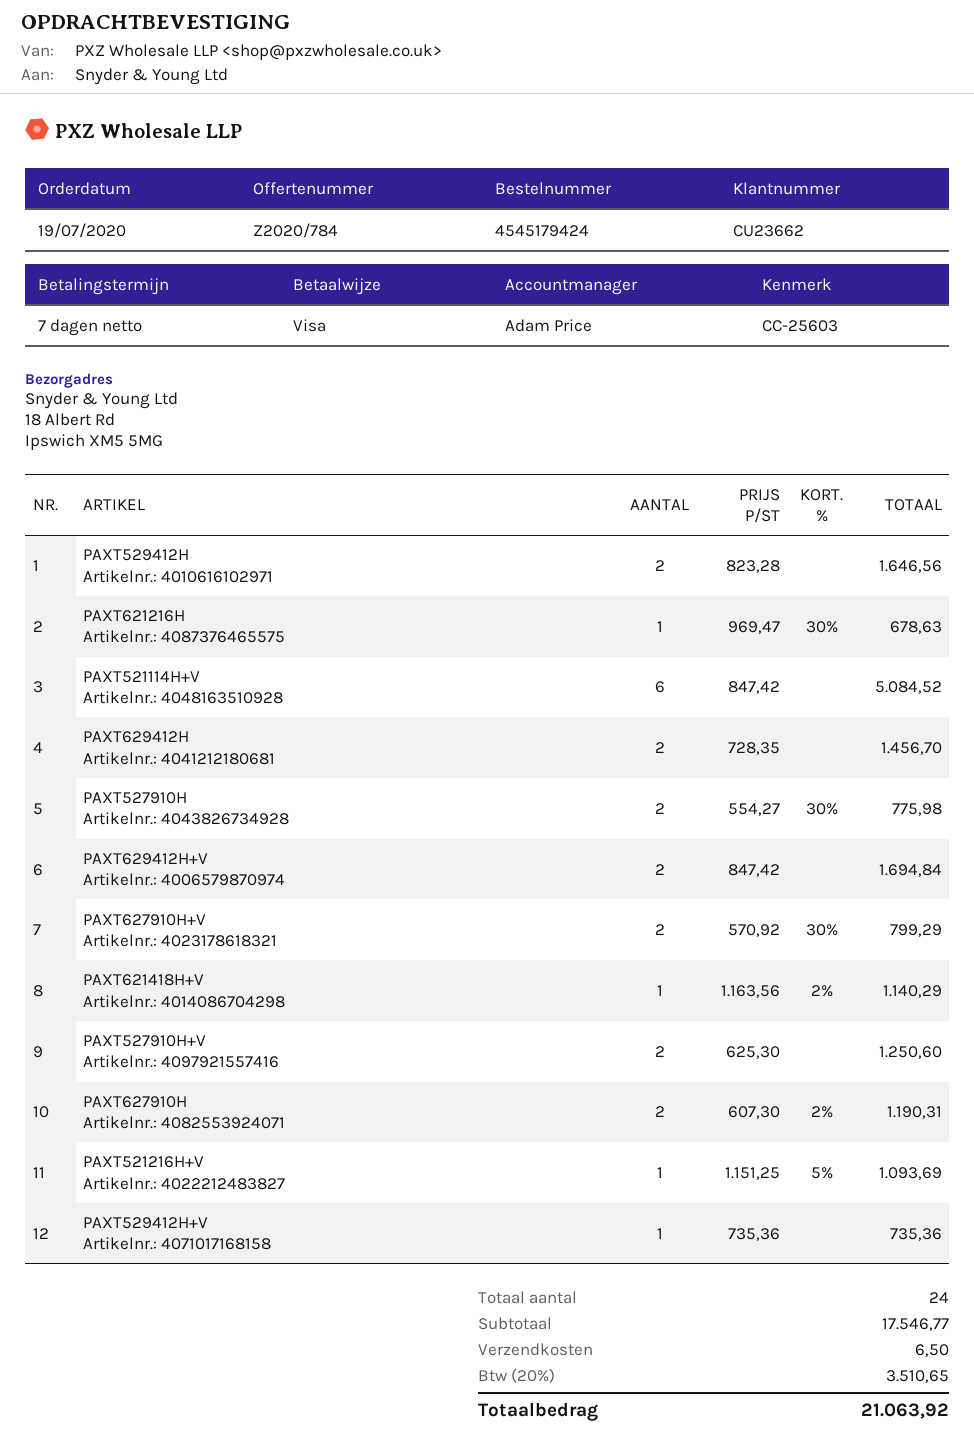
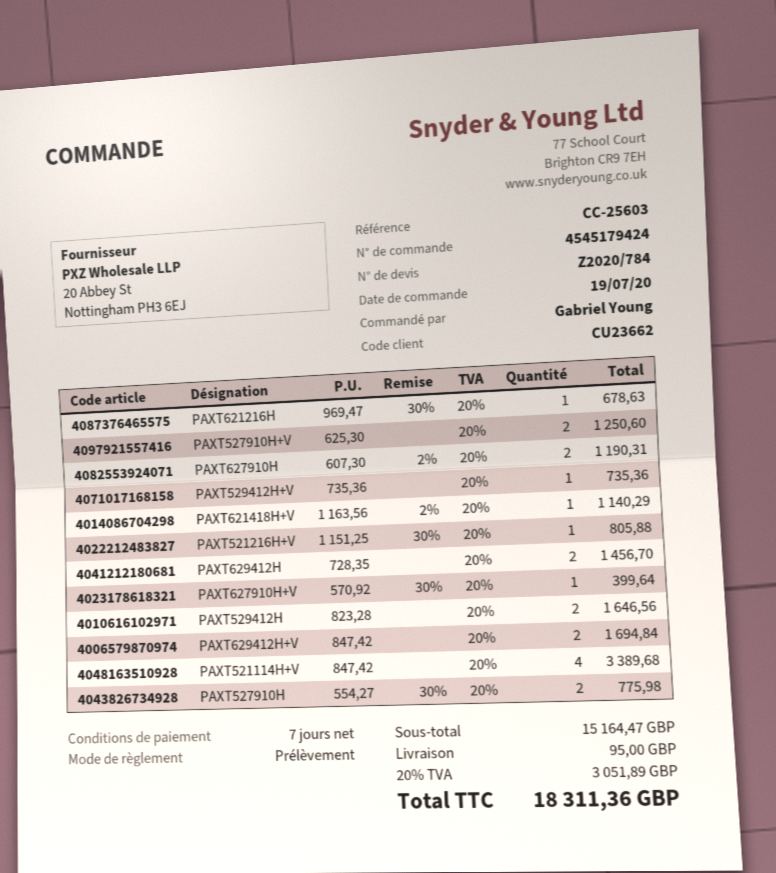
payment method: Visa -> direct debit
PAXT521114H+V: 6 x 847.42 = 5084.52 -> 4 x 847.42 = 3389.68
PAXT627910H+V: 2 x 570.92 - 30% = 799.29 -> 1 x 570.92 - 30% = 399.64
PAXT521216H+V: 1 x 1151.25 - 5% = 1093.69 -> 1 x 1151.25 - 30% = 805.88
subtotal: 17546.77 -> 15164.47
shipping: 6.50 -> 95.00
tax: 20% = 3510.65 -> 20% = 3051.89
total: 21063.92 -> 18311.36

